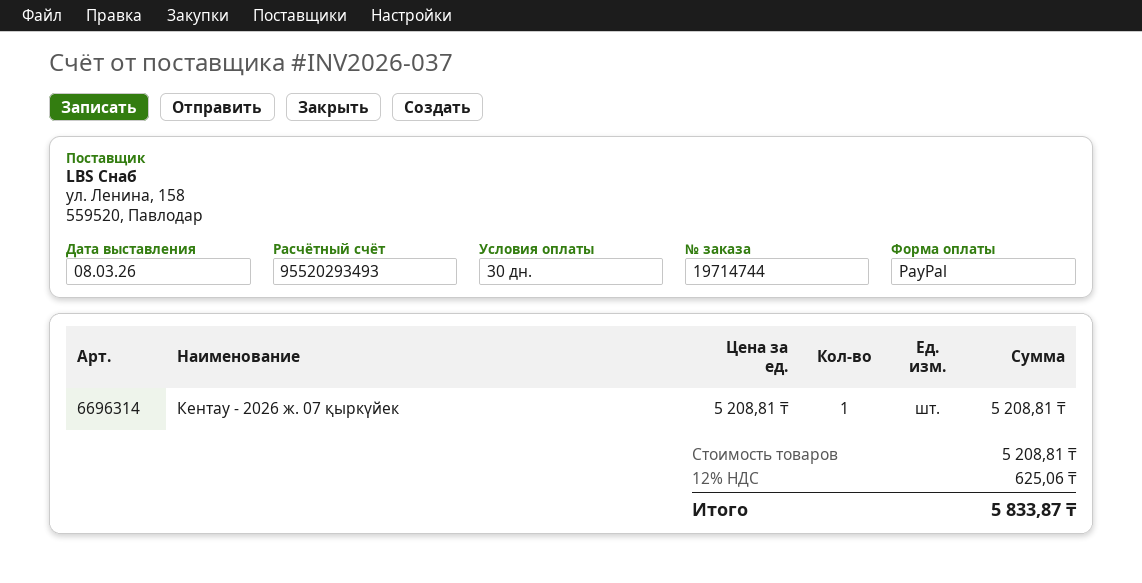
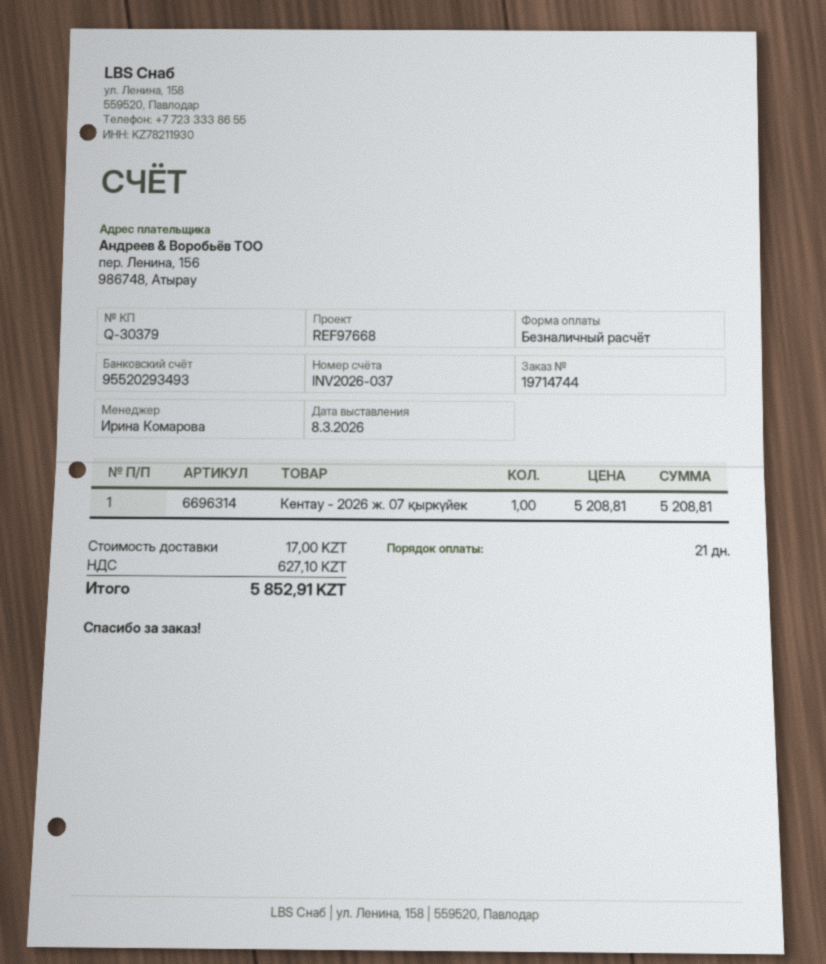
payment terms: 30 days -> 21 days
payment method: PayPal -> bank transfer
shipping: none -> 17.00
tax: 625.06 -> 627.10
total: 5833.87 -> 5852.91

